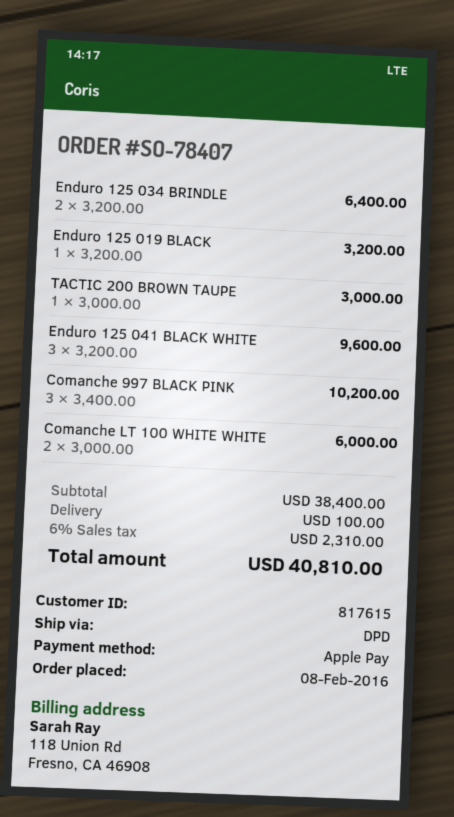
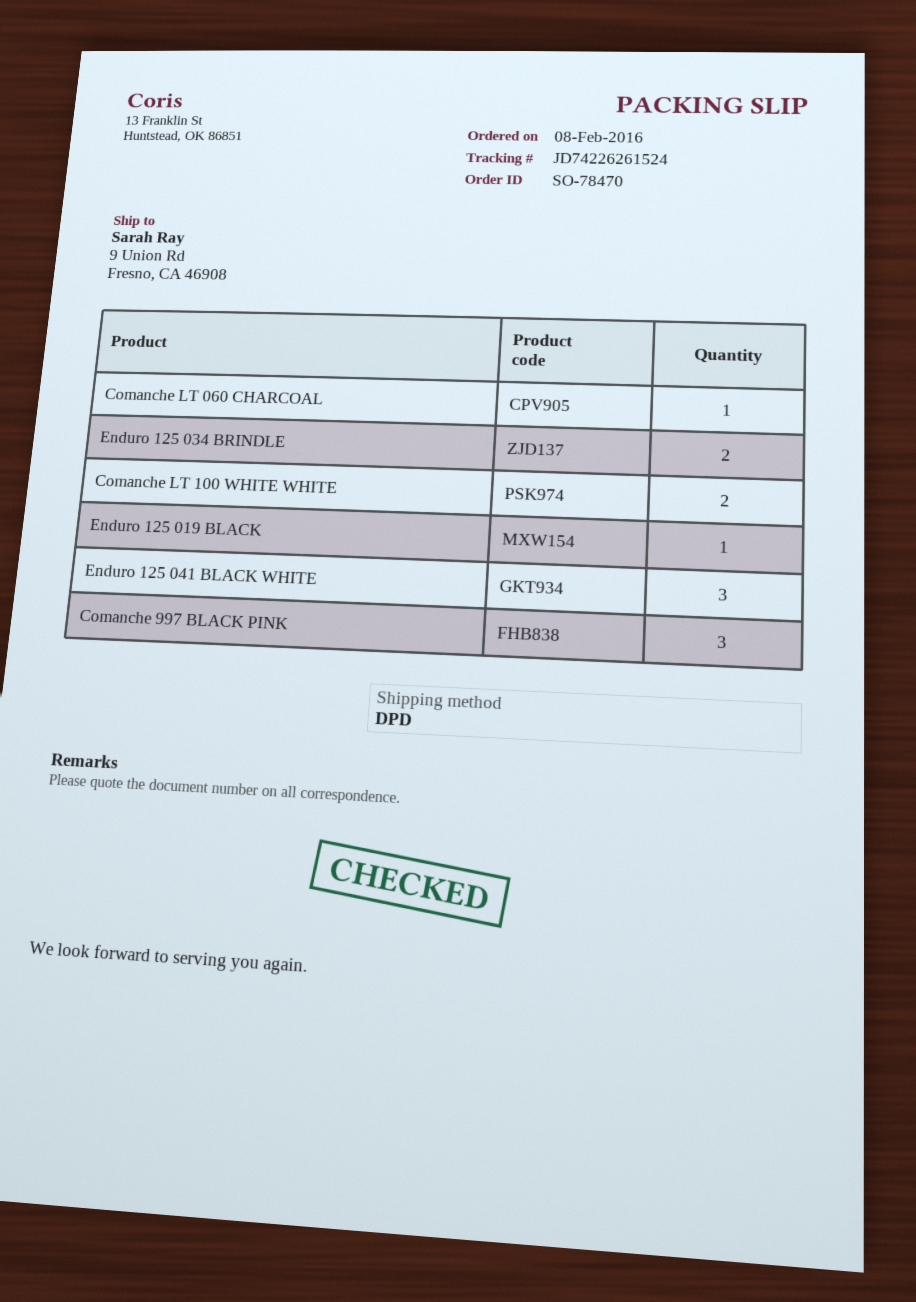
order number: SO-78407 -> SO-78470
TACTIC 200 BROWN TAUPE: 1 -> none
Comanche LT 060 CHARCOAL: none -> 1

